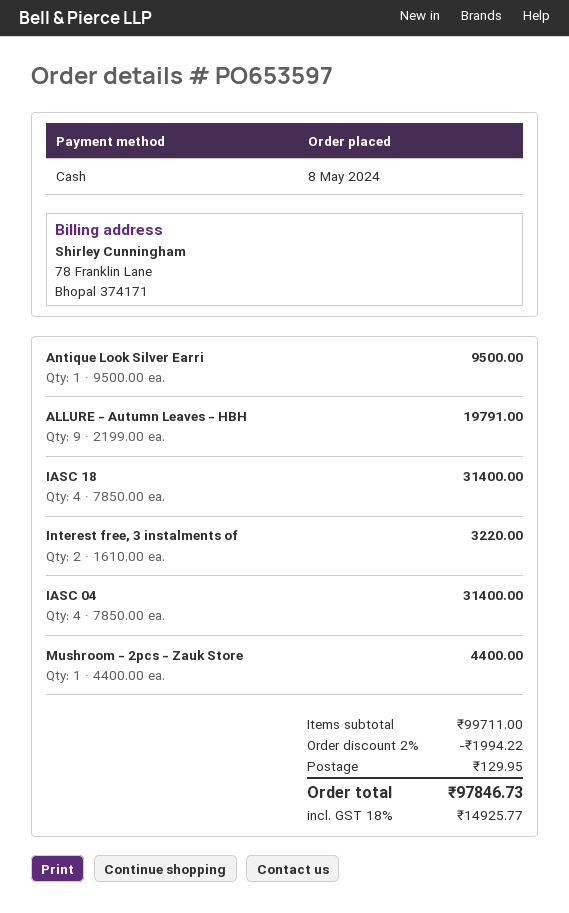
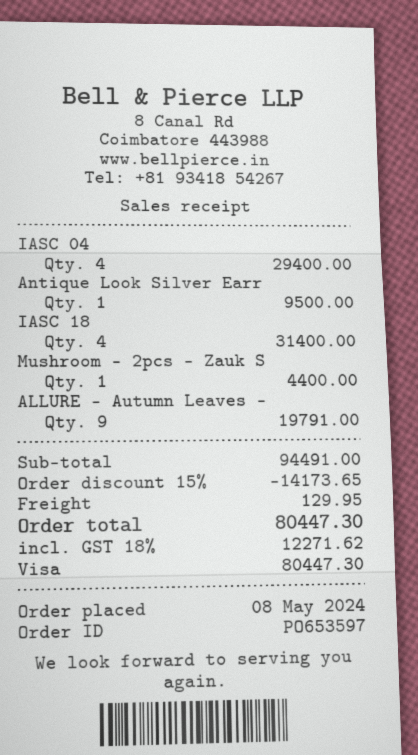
payment method: cash -> Visa
Interest free, 3 instalments of: 2 for 3220.00 -> none
IASC 04: 4 for 31400.00 -> 4 for 29400.00
subtotal: 99711.00 -> 94491.00
discount: 2% = 1994.22 -> 15% = 14173.65
tax: 18% = 14925.77 -> 18% = 12271.62
total: 97846.73 -> 80447.30

